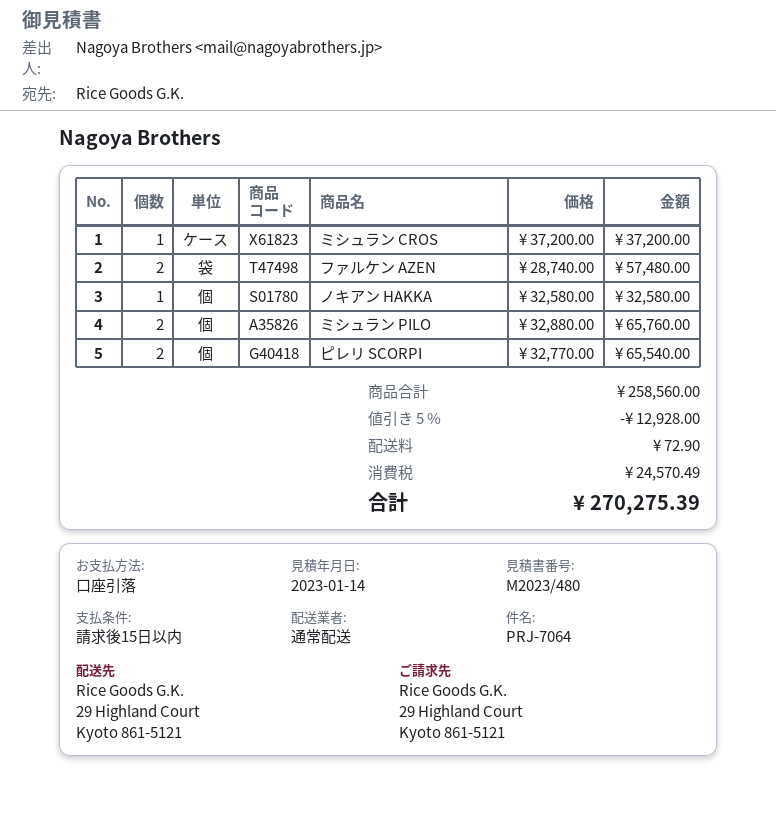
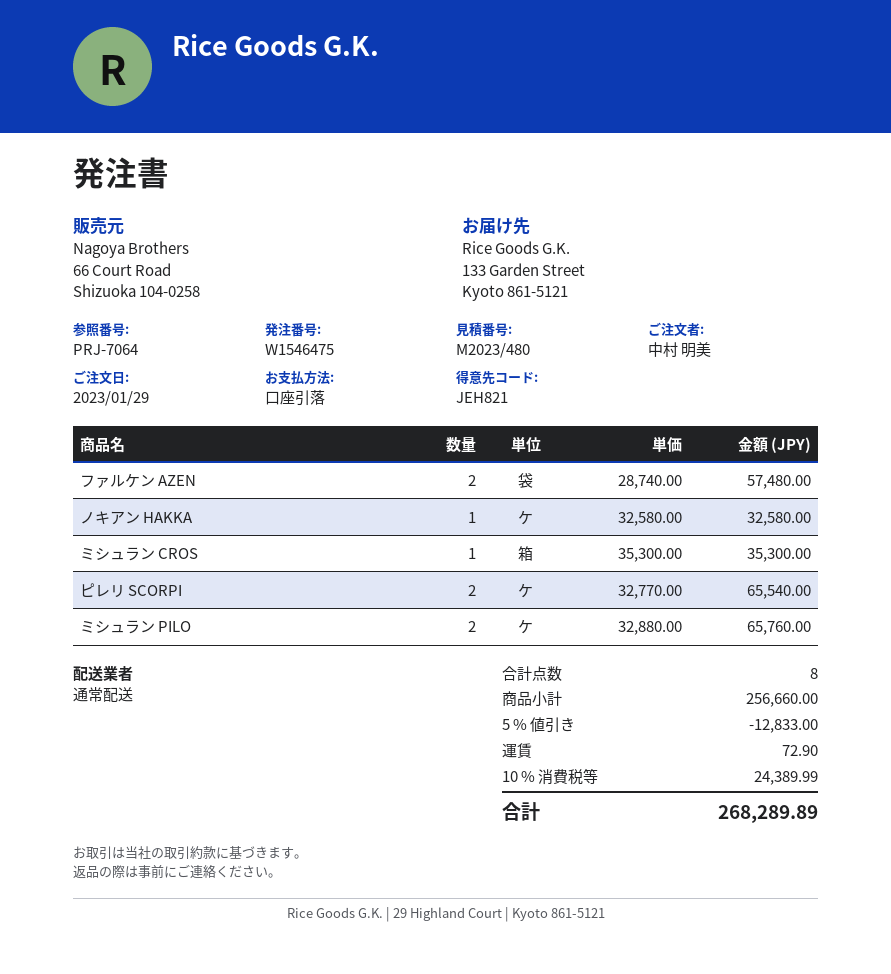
ship to: 29 Highland Court, Kyoto 861-5121 -> 133 Garden Street, Kyoto 861-5121
ミシュラン CROS: 1 x 37200.00 = 37200.00 -> 1 x 35300.00 = 35300.00
subtotal: 258560.00 -> 256660.00
discount: 5% = 12928.00 -> 5% = 12833.00
tax: 24570.49 -> 24389.99
total: 270275.39 -> 268289.89

